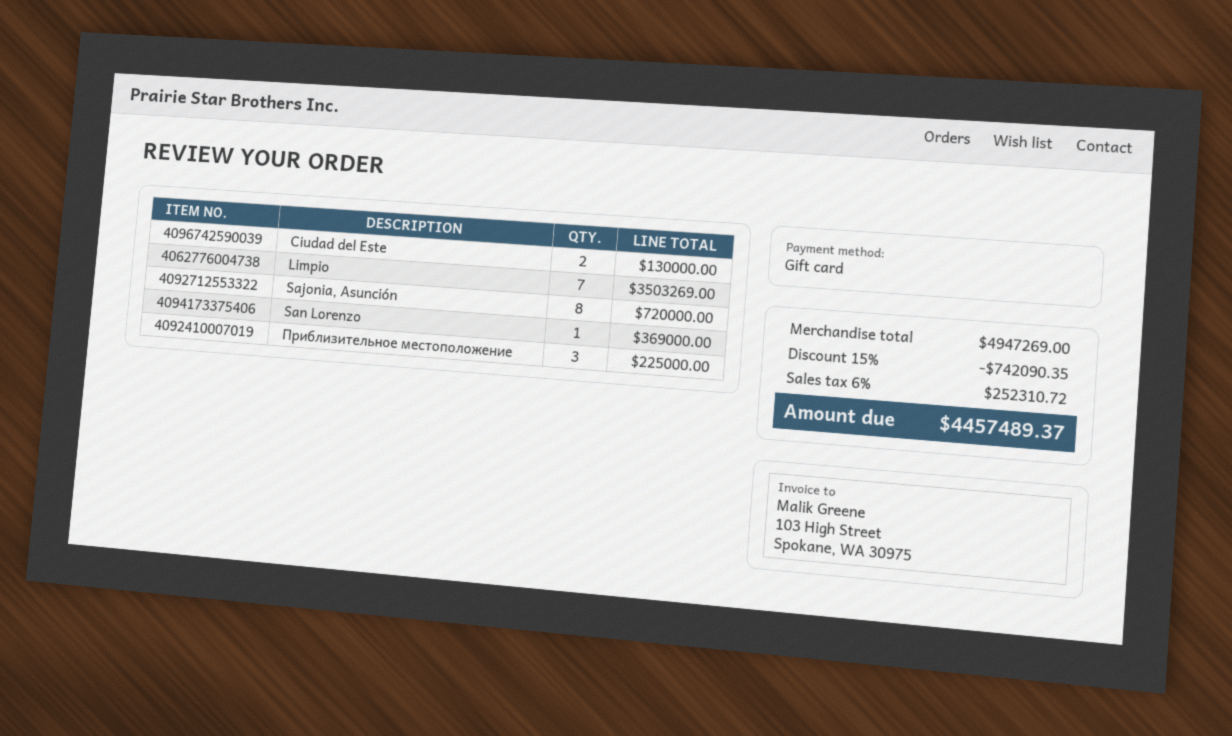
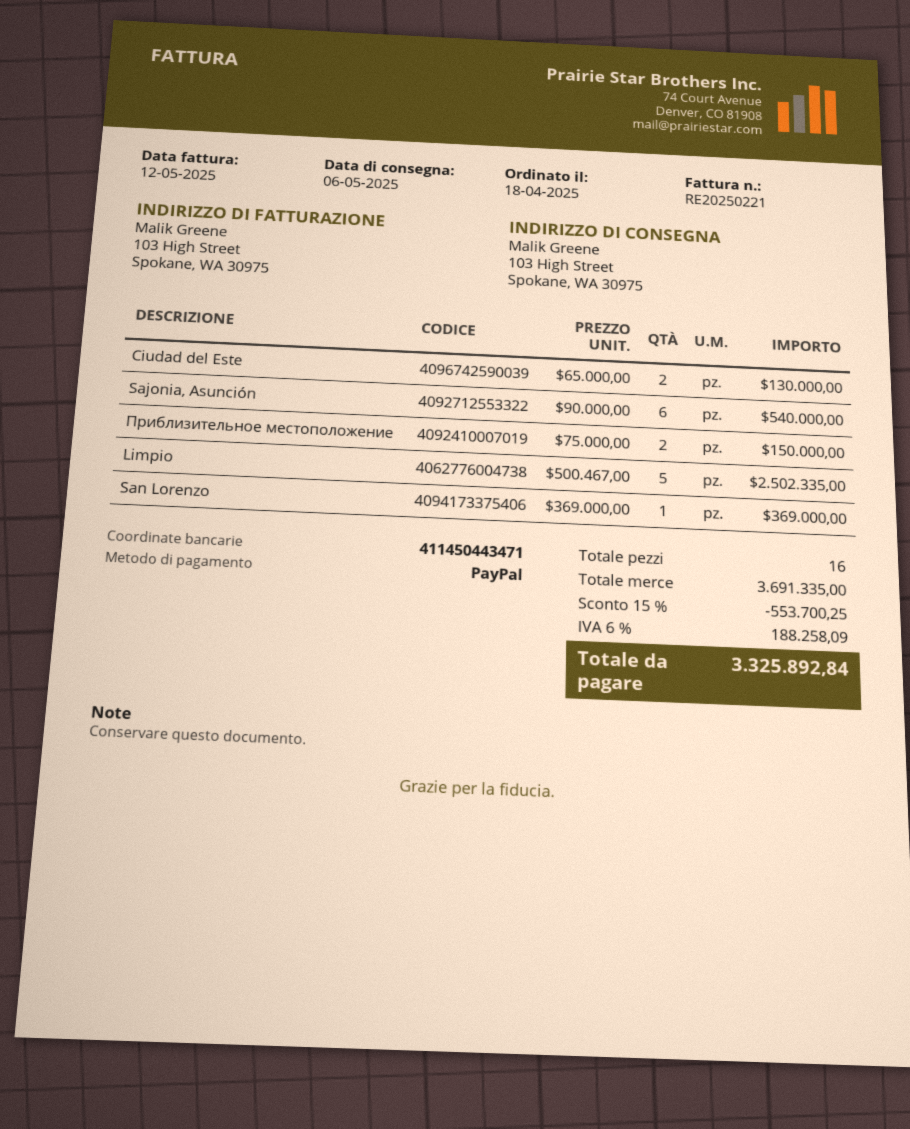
payment method: gift card -> PayPal
Limpio: 7 for 3503269.00 -> 5 for 2502335.00
Sajonia, Asunción: 8 for 720000.00 -> 6 for 540000.00
Приблизительное местоположение: 3 for 225000.00 -> 2 for 150000.00
subtotal: 4947269.00 -> 3691335.00
discount: 15% = 742090.35 -> 15% = 553700.25
tax: 6% = 252310.72 -> 6% = 188258.09
total: 4457489.37 -> 3325892.84

